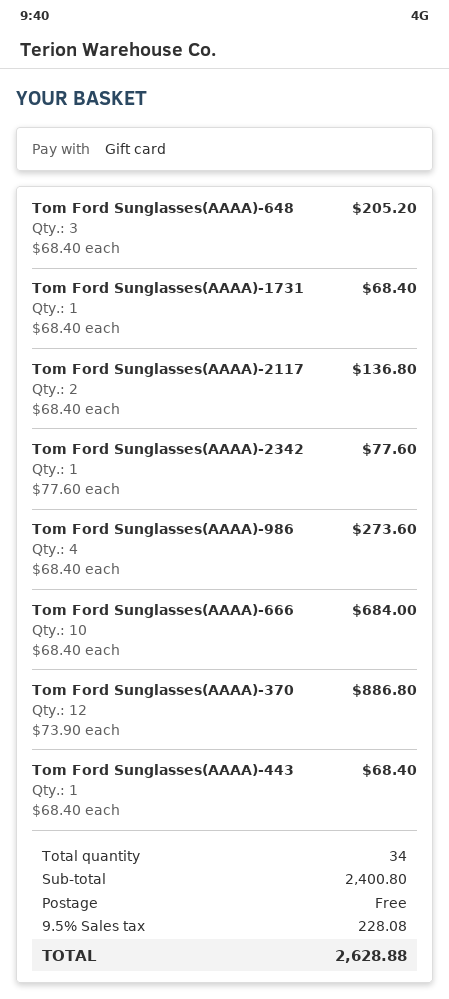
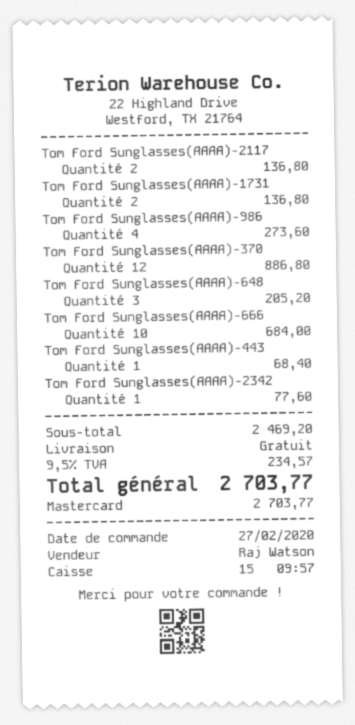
payment method: gift card -> Mastercard
Tom Ford Sunglasses(AAAA)-1731: 1 for 68.40 -> 2 for 136.80
subtotal: 2400.80 -> 2469.20
tax: 9.5% = 228.08 -> 9.5% = 234.57
total: 2628.88 -> 2703.77

